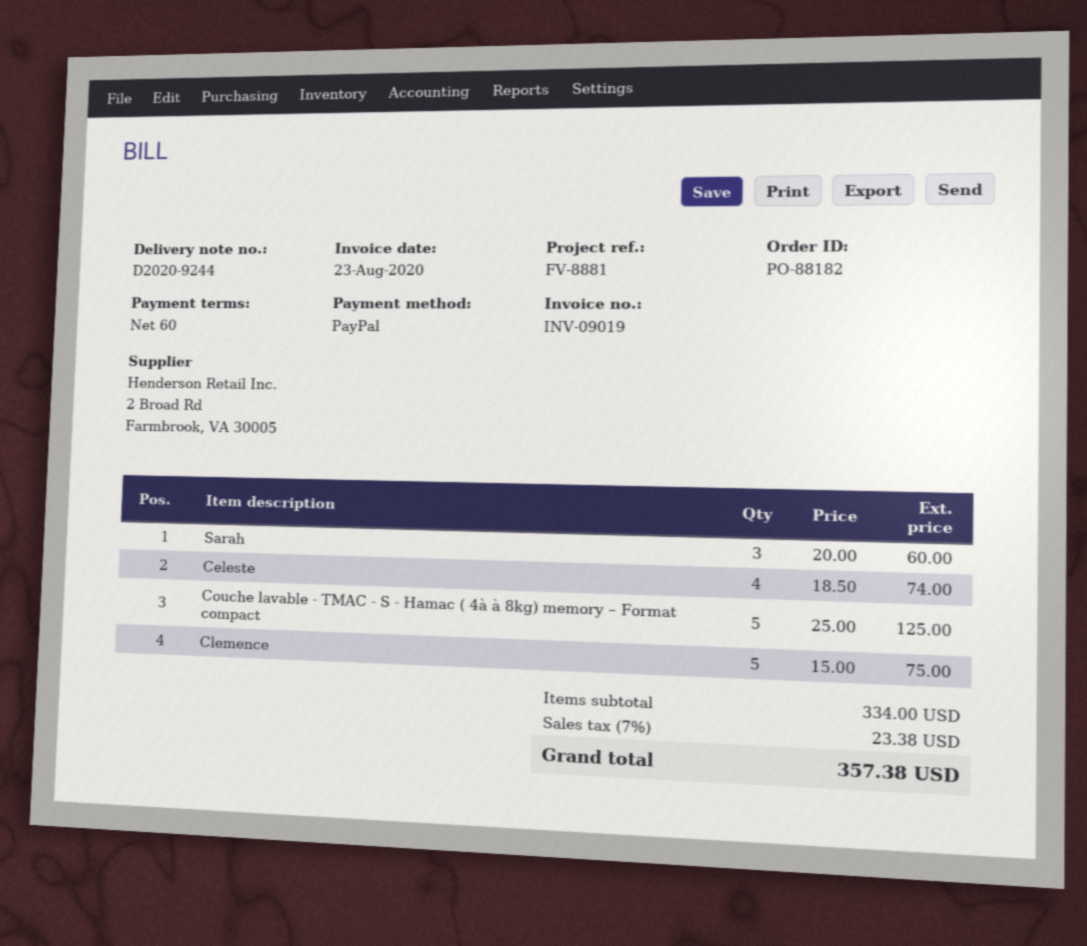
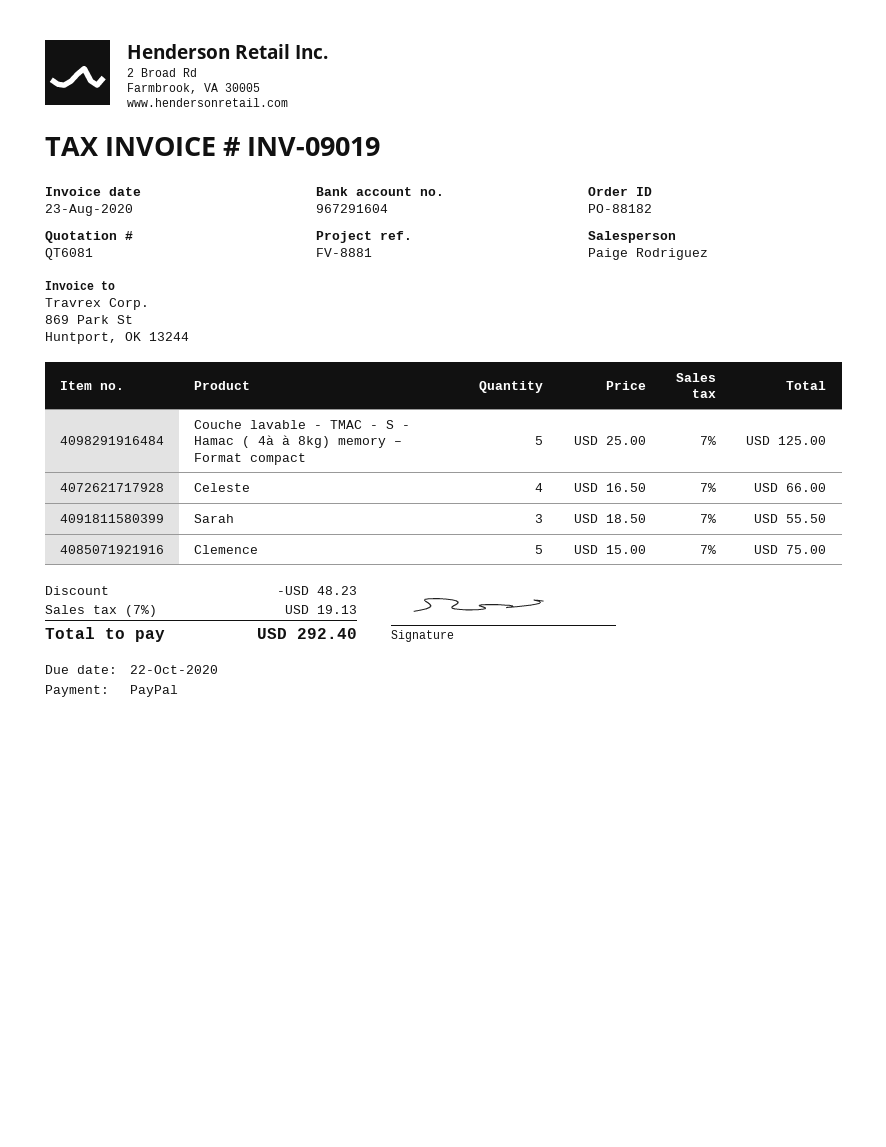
Sarah: 3 x 20.00 = 60.00 -> 3 x 18.50 = 55.50
Celeste: 4 x 18.50 = 74.00 -> 4 x 16.50 = 66.00
discount: none -> 48.23
tax: 7% = 23.38 -> 7% = 19.13
total: 357.38 -> 292.40

